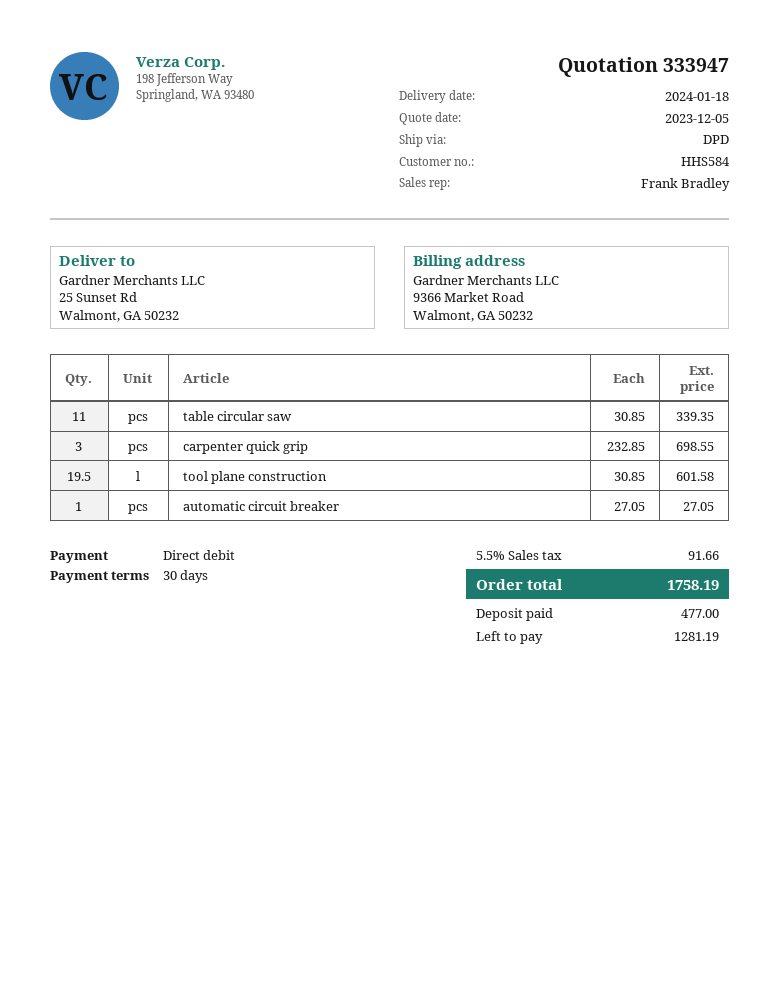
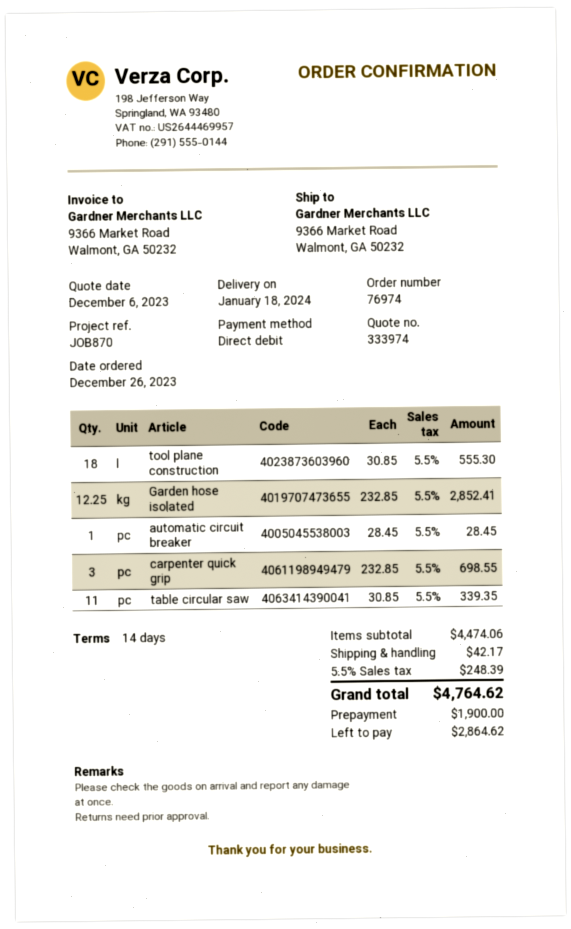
quote number: 333947 -> 333974
quote date: 2023-12-05 -> 2023-12-06
payment terms: 30 days -> 14 days
ship to: 25 Sunset Rd, Walmont, GA 50232 -> 9366 Market Road, Walmont, GA 50232
tool plane construction: 19.5 x 30.85 = 601.58 -> 18 x 30.85 = 555.30
automatic circuit breaker: 1 x 27.05 = 27.05 -> 1 x 28.45 = 28.45
Garden hose isolated: none -> 12.25 x 232.85 = 2852.41
shipping: none -> 42.17
tax: 5.5% = 91.66 -> 5.5% = 248.39
total: 1758.19 -> 4764.62
deposit: 477.00 -> 1900.00
balance: 1281.19 -> 2864.62

